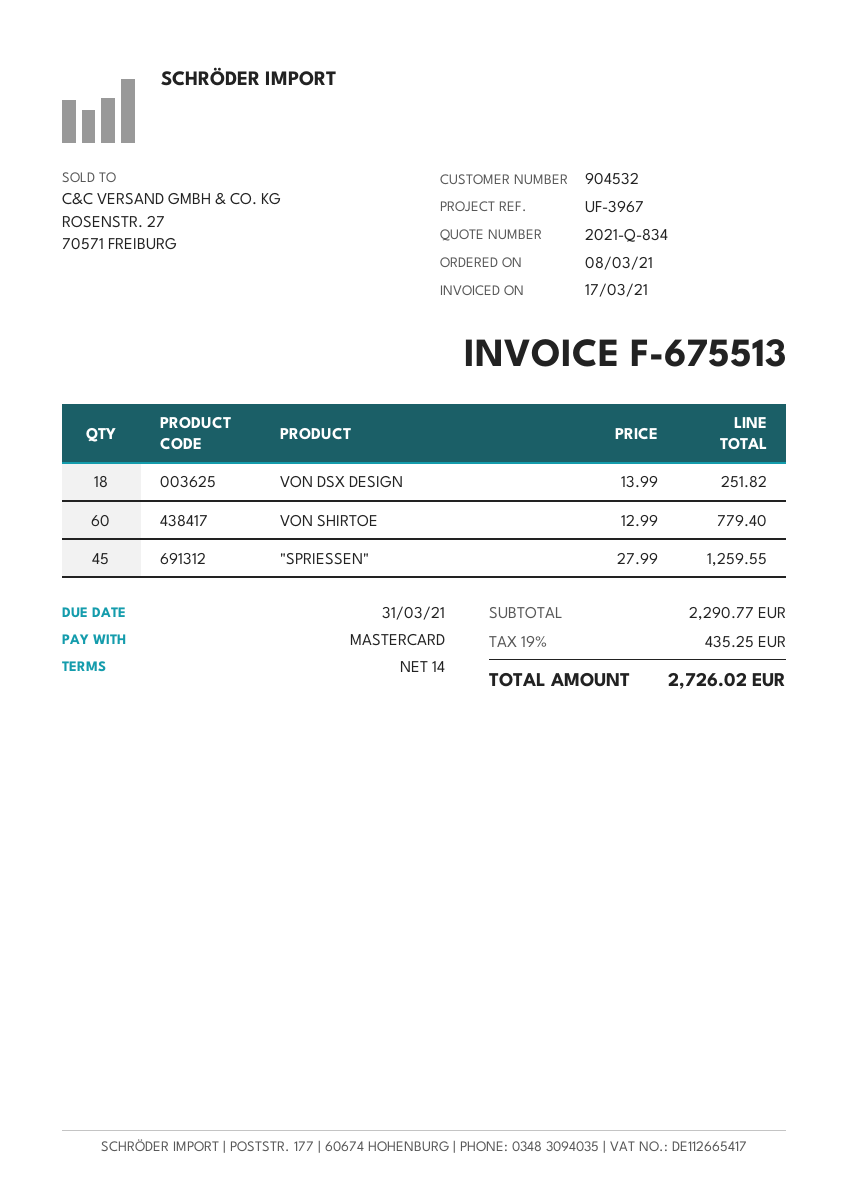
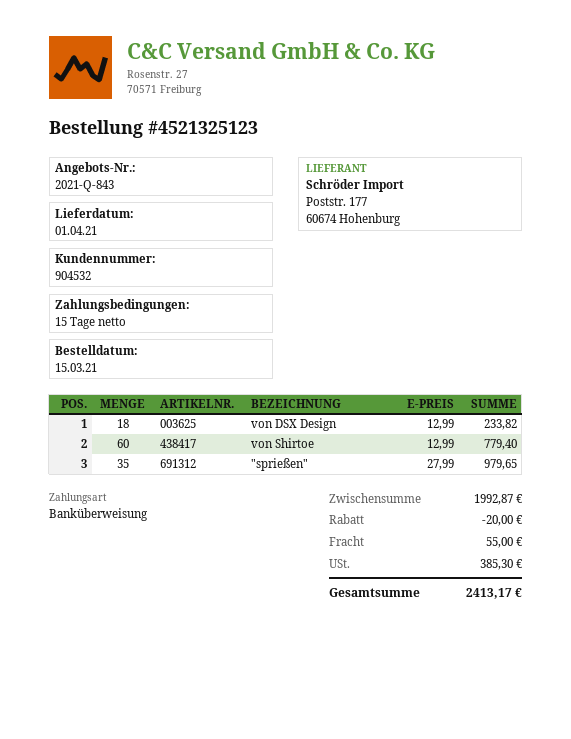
quote number: 2021-Q-834 -> 2021-Q-843
order date: 2021-03-08 -> 2021-03-15
payment terms: 14 days -> 15 days
payment method: Mastercard -> bank transfer
VON DSX DESIGN: 18 x 13.99 = 251.82 -> 18 x 12.99 = 233.82
"SPRIESSEN": 45 x 27.99 = 1259.55 -> 35 x 27.99 = 979.65
subtotal: 2290.77 -> 1992.87
discount: none -> 20.00
shipping: none -> 55.00
tax: 435.25 -> 385.30
total: 2726.02 -> 2413.17

